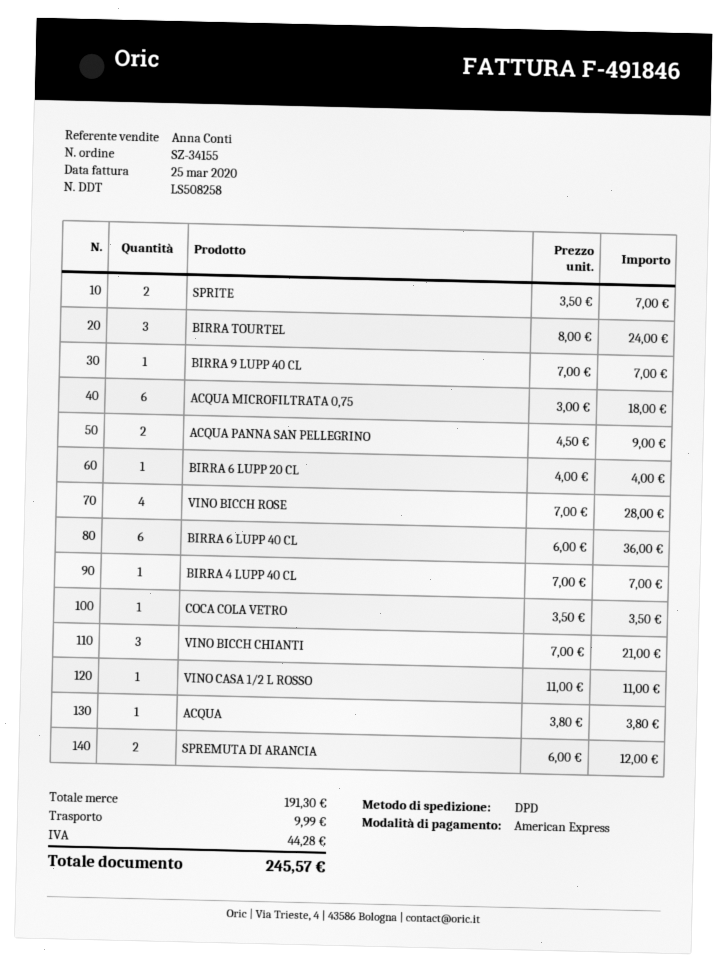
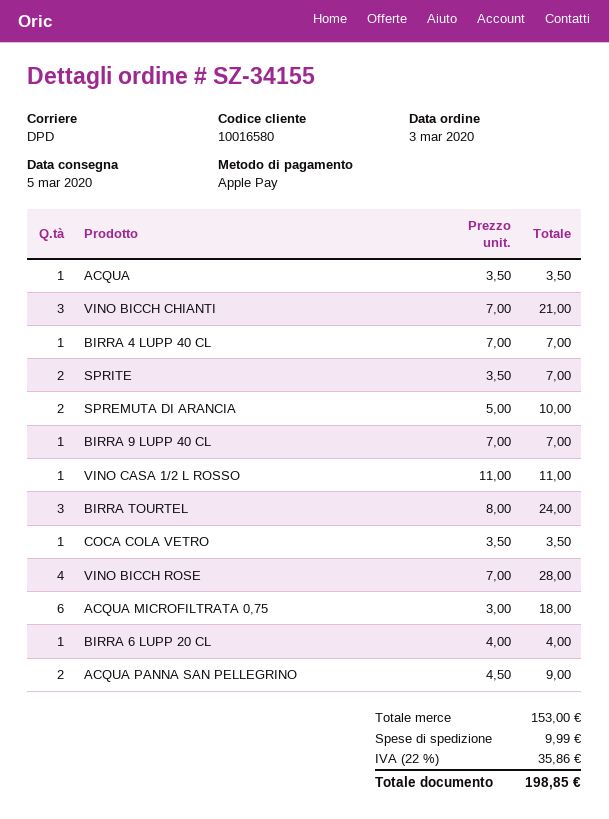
payment method: American Express -> Apple Pay
BIRRA 6 LUPP 40 CL: 6 x 6.00 = 36.00 -> none
ACQUA: 1 x 3.80 = 3.80 -> 1 x 3.50 = 3.50
SPREMUTA DI ARANCIA: 2 x 6.00 = 12.00 -> 2 x 5.00 = 10.00
subtotal: 191.30 -> 153.00
tax: 44.28 -> 35.86
total: 245.57 -> 198.85

